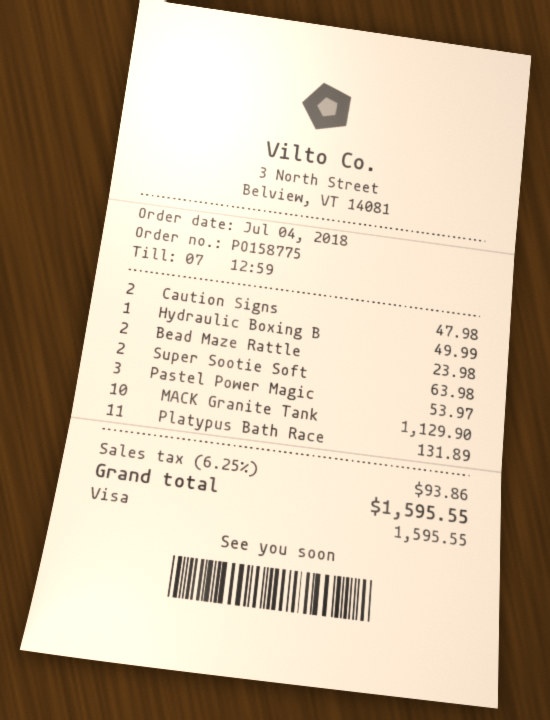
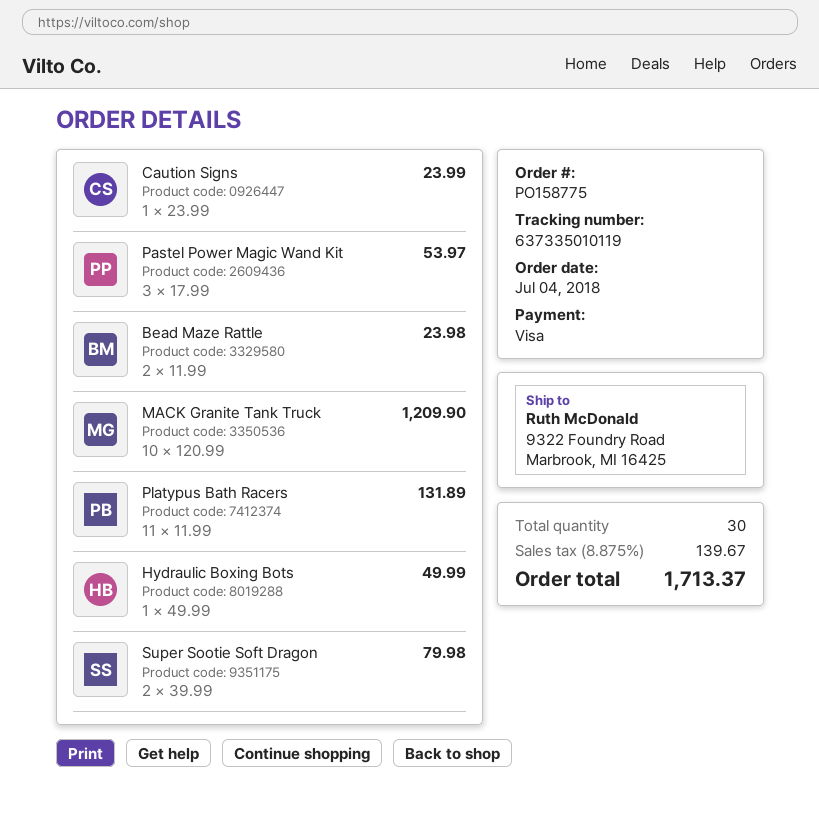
Caution Signs: 2 for 47.98 -> 1 for 23.99
Super Sootie Soft: 2 for 63.98 -> 2 for 79.98
MACK Granite Tank: 10 for 1129.90 -> 10 for 1209.90
tax: 6.25% = 93.86 -> 8.875% = 139.67
total: 1595.55 -> 1713.37

